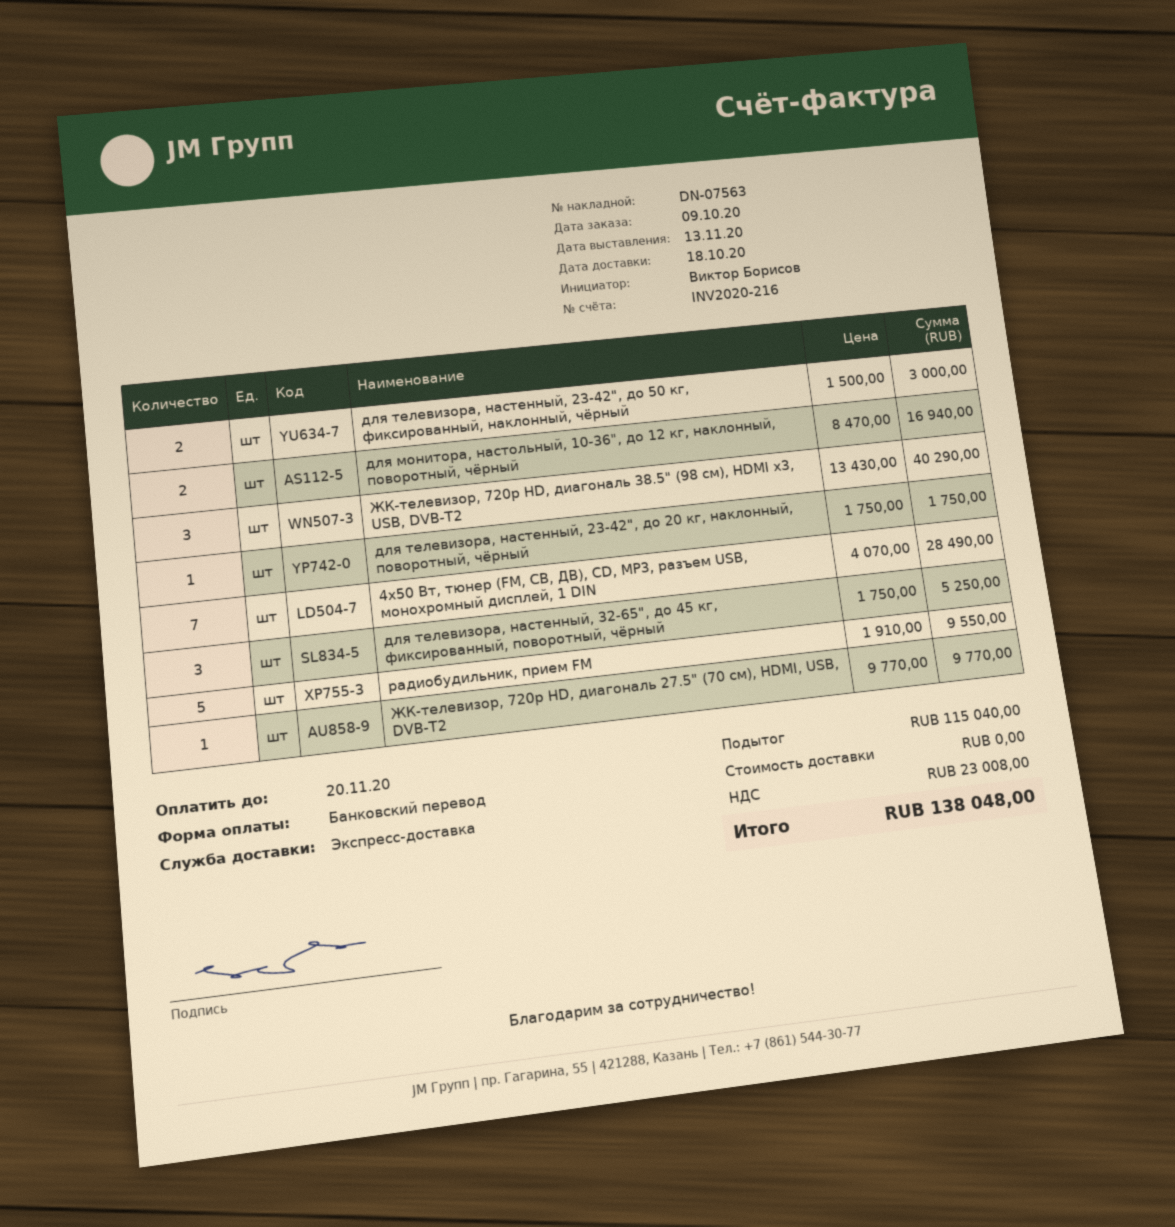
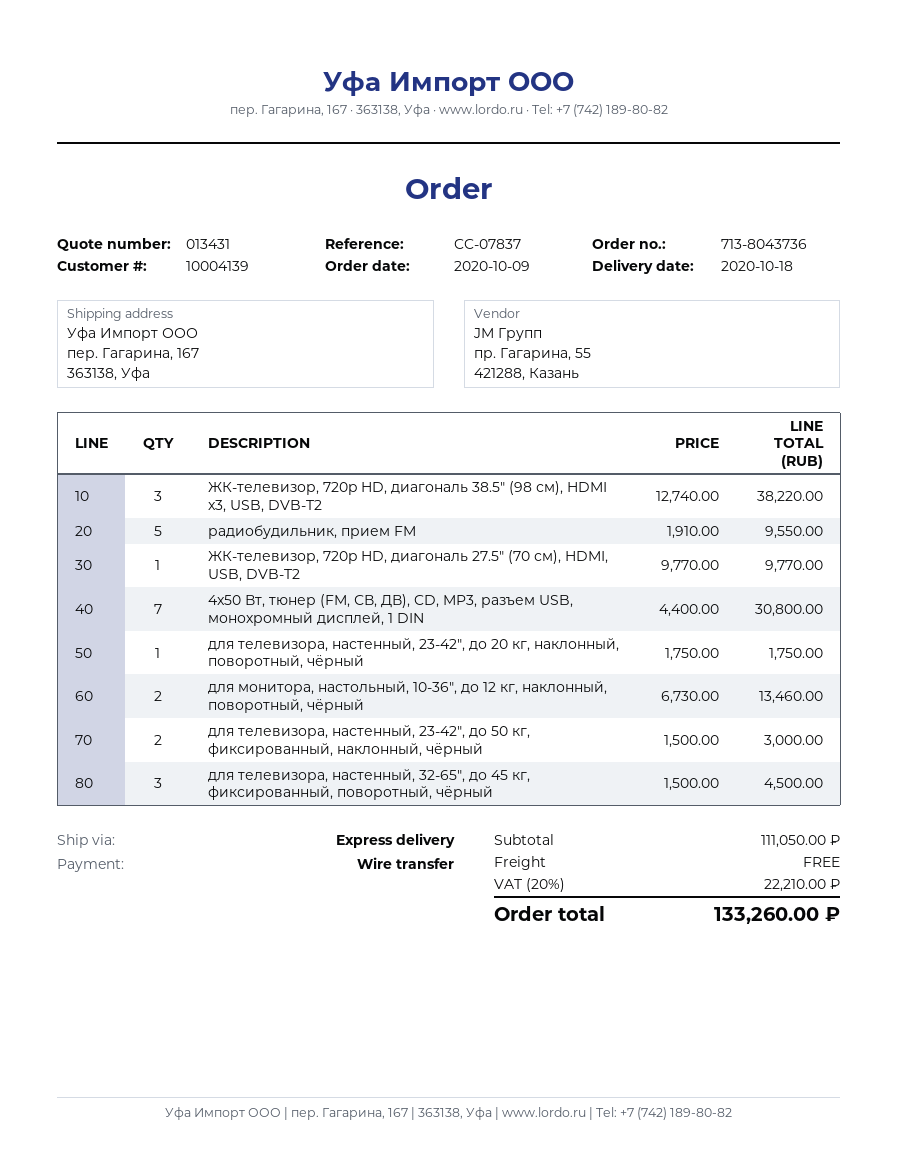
для монитора, настольный, 10-36", до 12 кг, наклонный, поворотный, чёрный: 2 x 8470.00 = 16940.00 -> 2 x 6730.00 = 13460.00
ЖК-телевизор, 720p HD, диагональ 38.5" (98 см), HDMI x3, USB, DVB-T2: 3 x 13430.00 = 40290.00 -> 3 x 12740.00 = 38220.00
4x50 Вт, тюнер (FM, СВ, ДВ), CD, MP3, разъем USB, монохромный дисплей, 1 DIN: 7 x 4070.00 = 28490.00 -> 7 x 4400.00 = 30800.00
для телевизора, настенный, 32-65", до 45 кг, фиксированный, поворотный, чёрный: 3 x 1750.00 = 5250.00 -> 3 x 1500.00 = 4500.00
subtotal: 115040.00 -> 111050.00
tax: 23008.00 -> 22210.00
total: 138048.00 -> 133260.00

